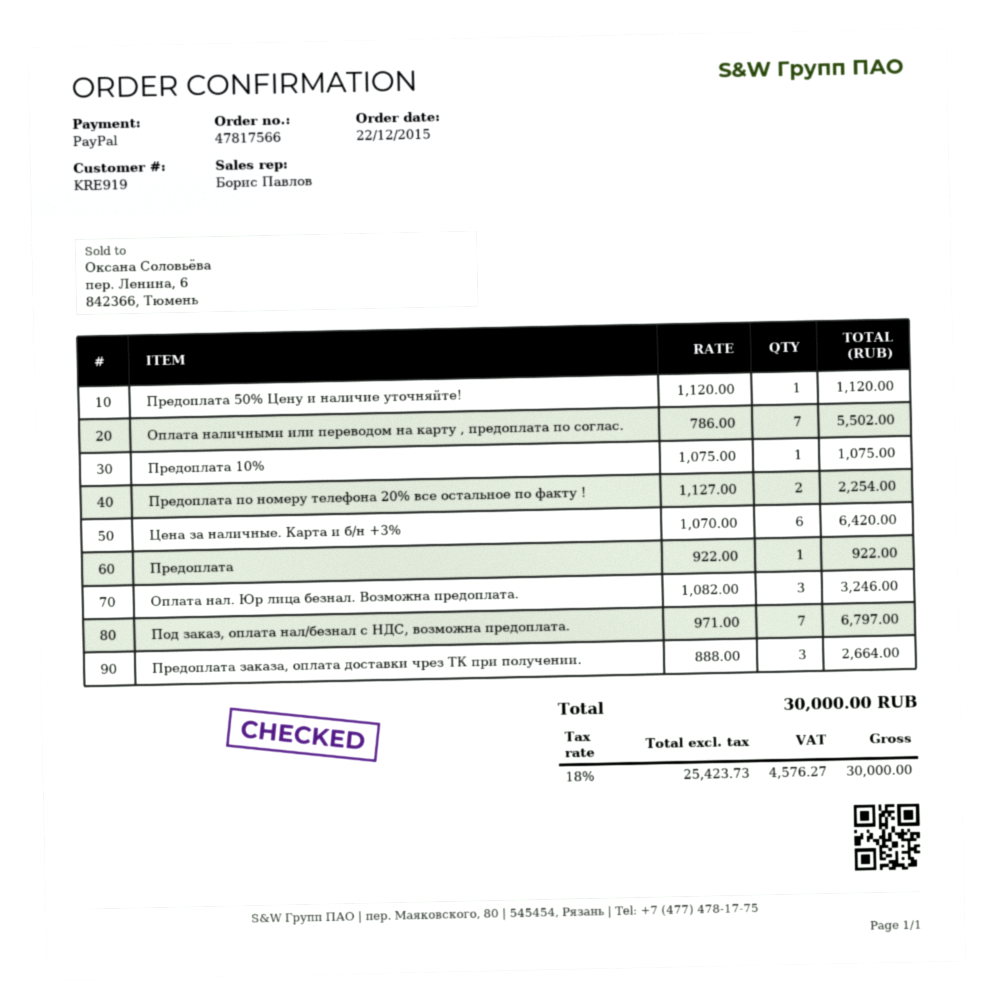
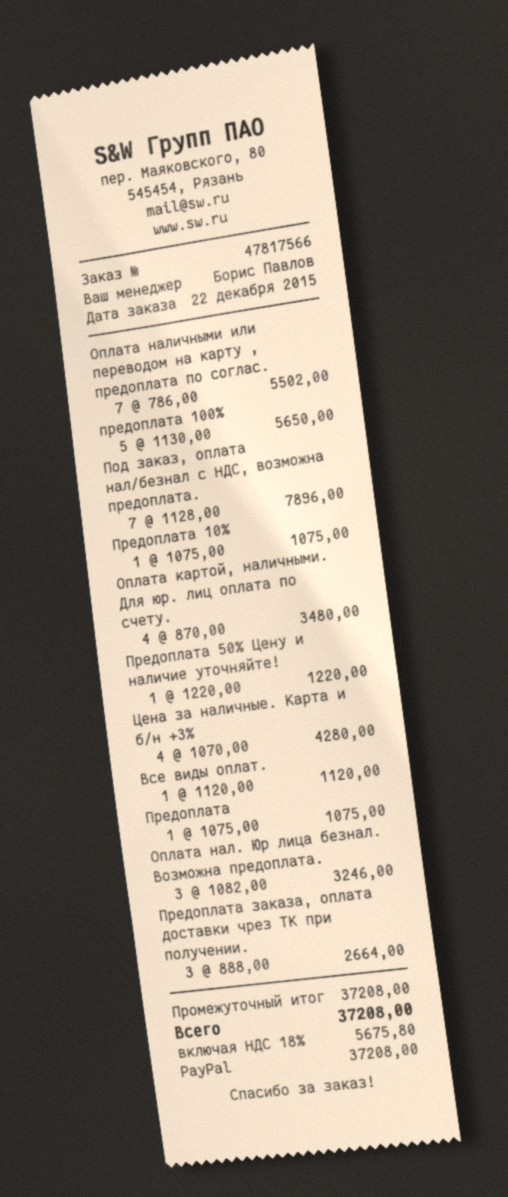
Предоплата 50% Цену и наличие уточняйте!: 1 x 1120.00 = 1120.00 -> 1 x 1220.00 = 1220.00
Предоплата по номеру телефона 20% все остальное по факту !: 2 x 1127.00 = 2254.00 -> none
Цена за наличные. Карта и б/н +3%: 6 x 1070.00 = 6420.00 -> 4 x 1070.00 = 4280.00
Предоплата: 1 x 922.00 = 922.00 -> 1 x 1075.00 = 1075.00
Под заказ, оплата нал/безнал с НДС, возможна предоплата.: 7 x 971.00 = 6797.00 -> 7 x 1128.00 = 7896.00
предоплата 100%: none -> 5 x 1130.00 = 5650.00
Оплата картой, наличными. Для юр. лиц оплата по счету.: none -> 4 x 870.00 = 3480.00
Все виды оплат.: none -> 1 x 1120.00 = 1120.00
tax: 18% = 4576.27 -> 18% = 5675.80
total: 30000.00 -> 37208.00

